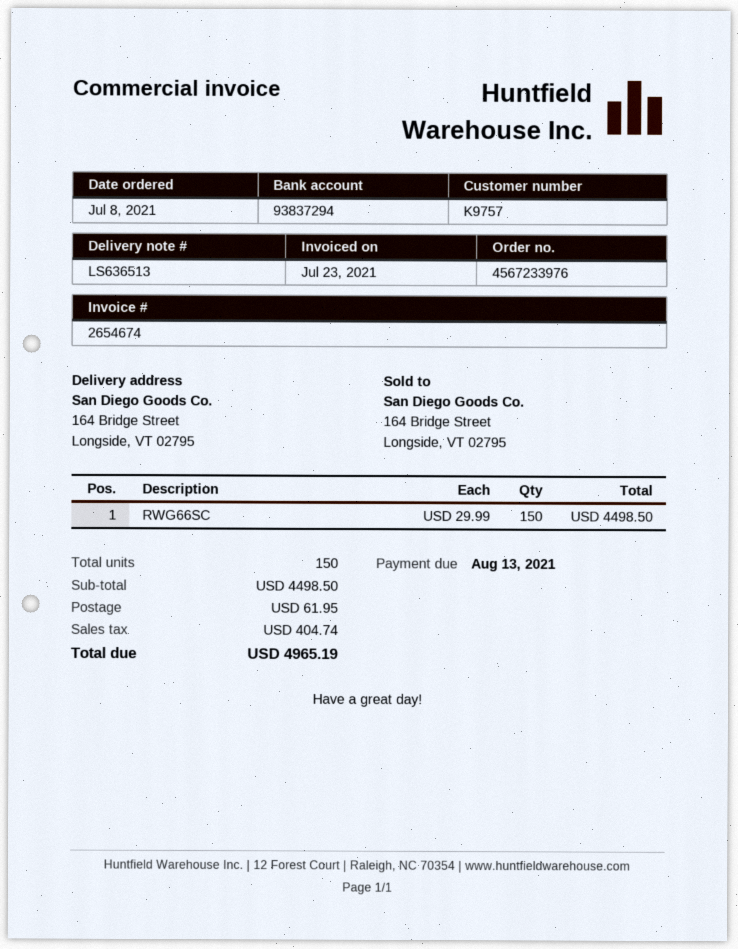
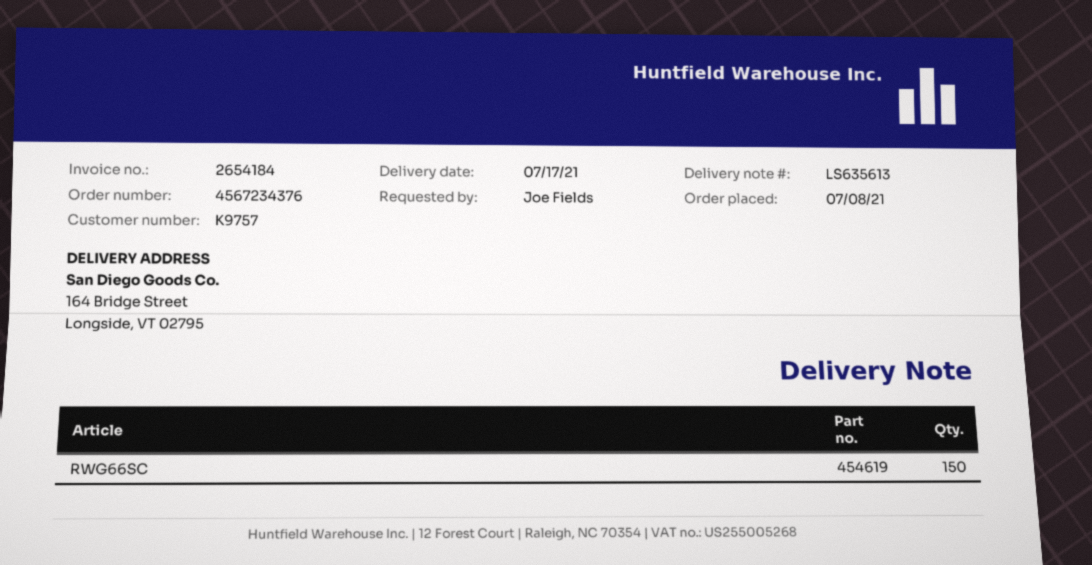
order number: 4567233976 -> 4567234376
delivery note number: LS636513 -> LS635613
invoice number: 2654674 -> 2654184

